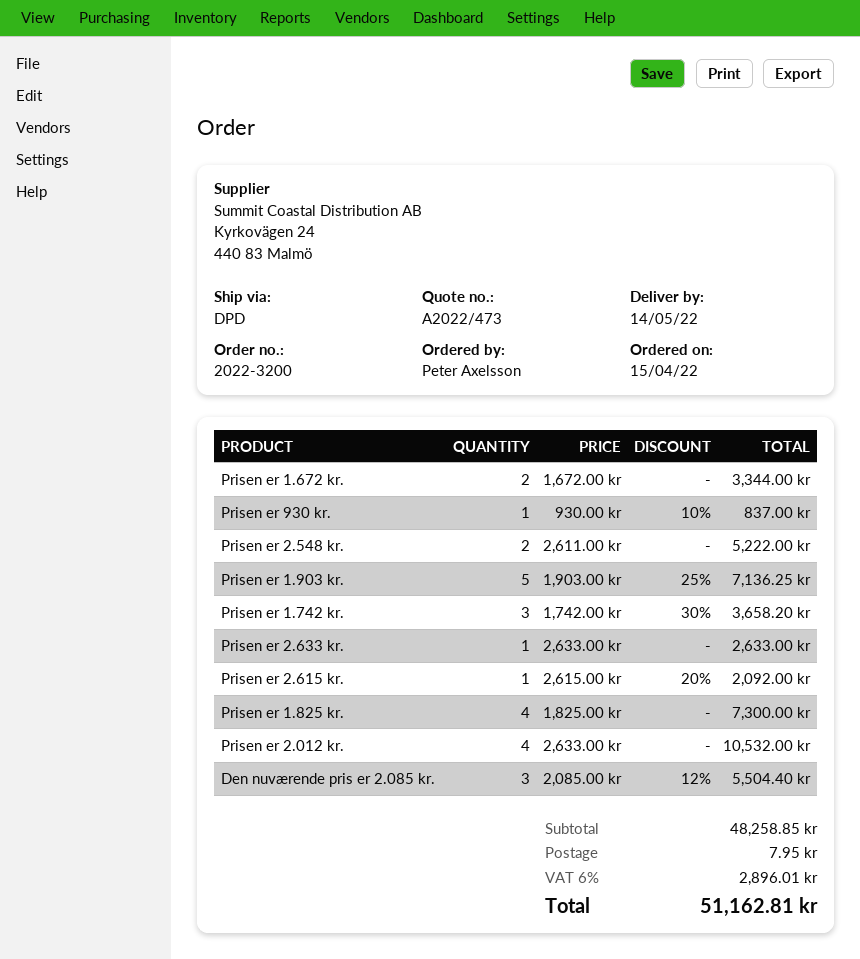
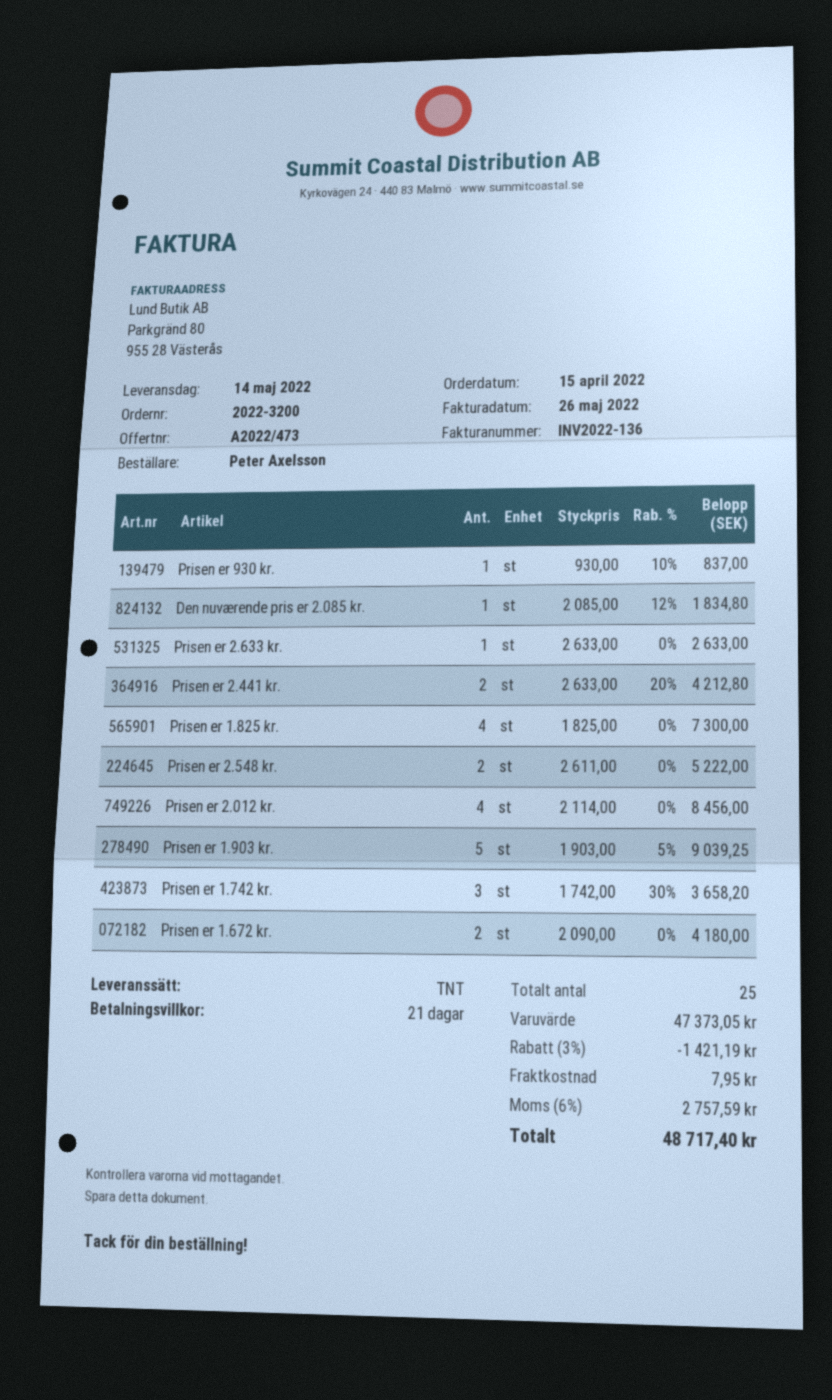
shipping method: DPD -> TNT
Prisen er 1.672 kr.: 2 x 1672.00 = 3344.00 -> 2 x 2090.00 = 4180.00
Prisen er 1.903 kr.: 5 x 1903.00 - 25% = 7136.25 -> 5 x 1903.00 - 5% = 9039.25
Prisen er 2.615 kr.: 1 x 2615.00 - 20% = 2092.00 -> none
Prisen er 2.012 kr.: 4 x 2633.00 = 10532.00 -> 4 x 2114.00 = 8456.00
Den nuværende pris er 2.085 kr.: 3 x 2085.00 - 12% = 5504.40 -> 1 x 2085.00 - 12% = 1834.80
Prisen er 2.441 kr.: none -> 2 x 2633.00 - 20% = 4212.80
subtotal: 48258.85 -> 47373.05
discount: none -> 3% = 1421.19
tax: 6% = 2896.01 -> 6% = 2757.59
total: 51162.81 -> 48717.40

